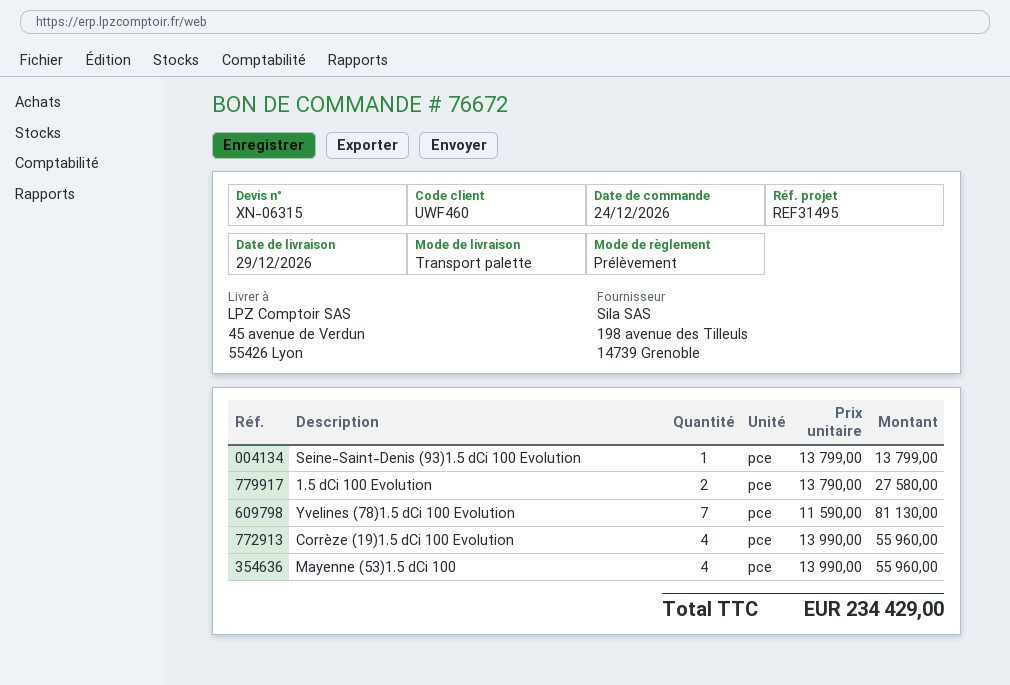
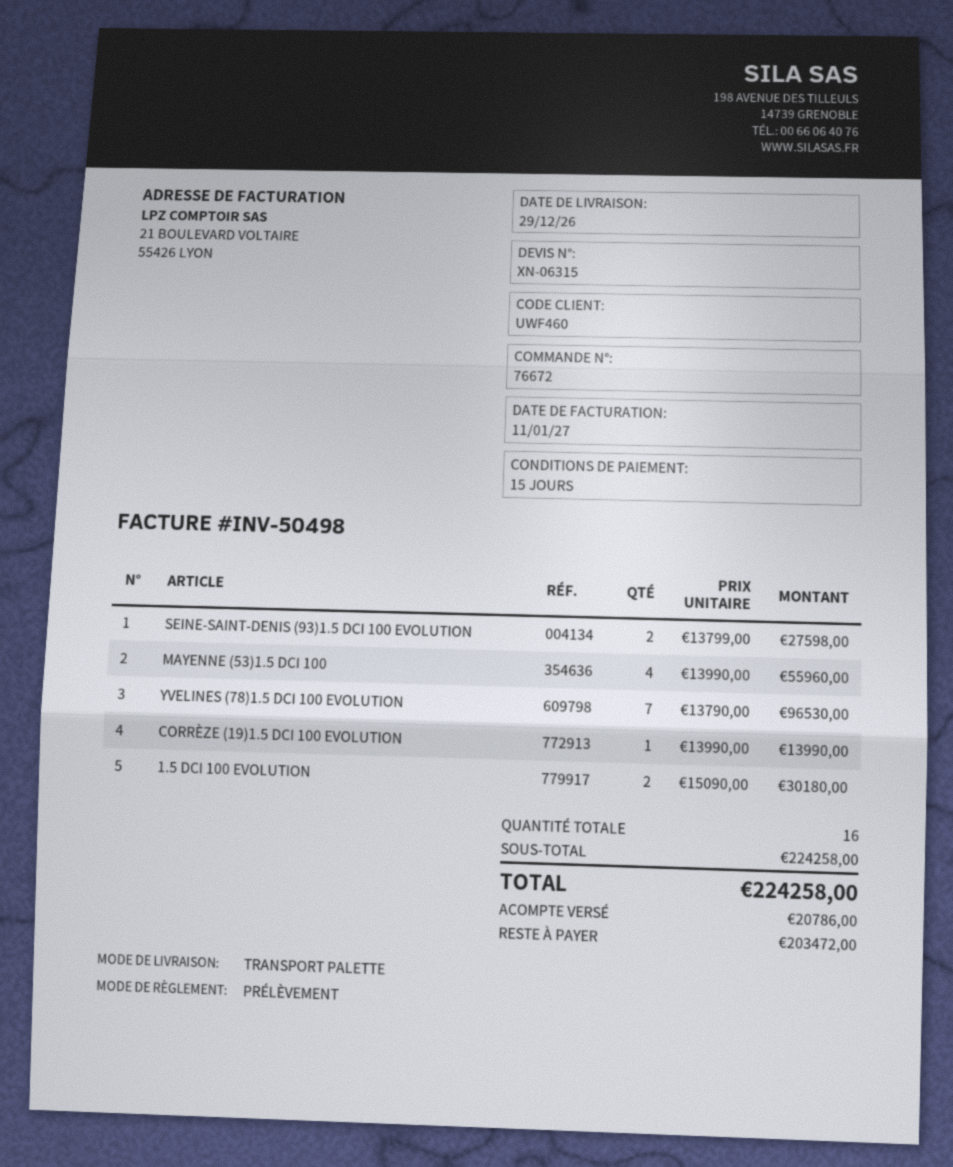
Seine-Saint-Denis (93)1.5 dCi 100 Evolution: 1 x 13799.00 = 13799.00 -> 2 x 13799.00 = 27598.00
1.5 dCi 100 Evolution: 2 x 13790.00 = 27580.00 -> 2 x 15090.00 = 30180.00
Yvelines (78)1.5 dCi 100 Evolution: 7 x 11590.00 = 81130.00 -> 7 x 13790.00 = 96530.00
Corrèze (19)1.5 dCi 100 Evolution: 4 x 13990.00 = 55960.00 -> 1 x 13990.00 = 13990.00
total: 234429.00 -> 224258.00

